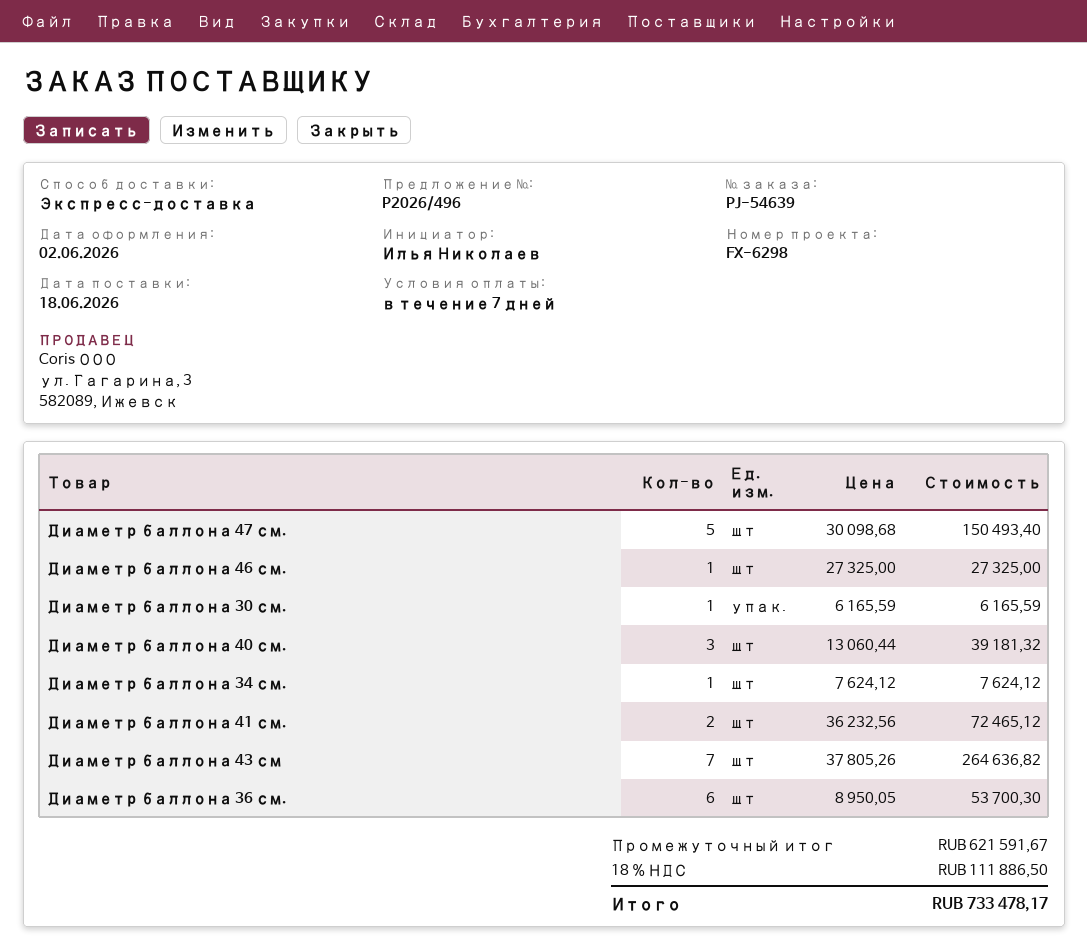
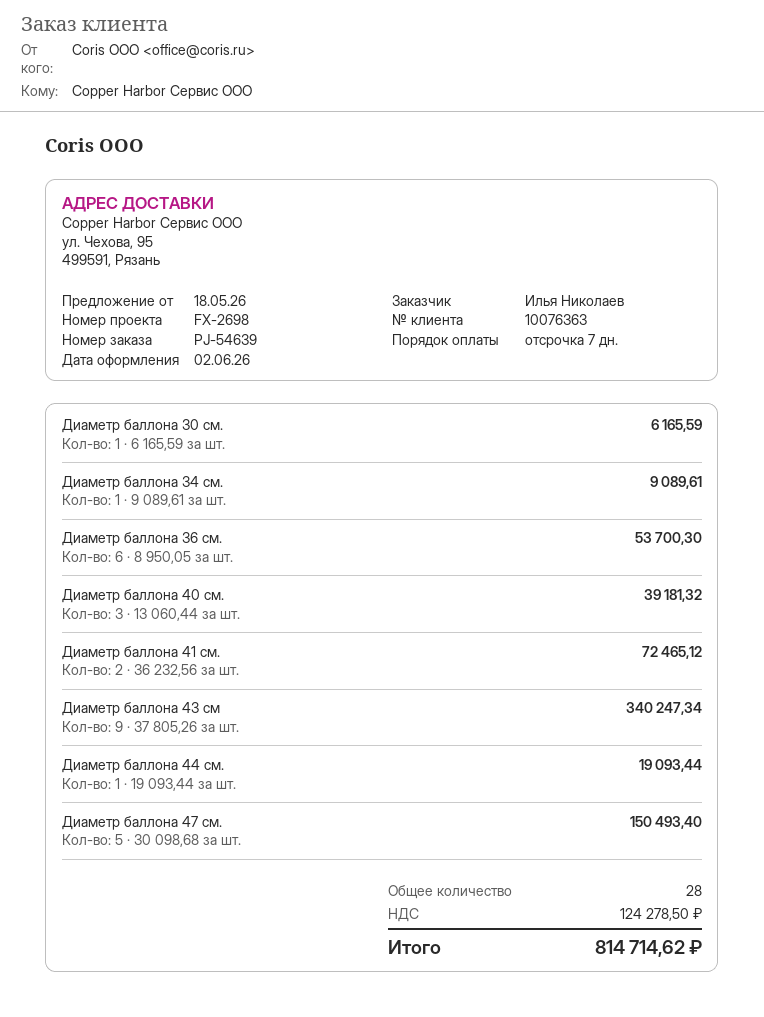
reference: FX-6298 -> FX-2698
Диаметр баллона 46 см.: 1 x 27325.00 = 27325.00 -> none
Диаметр баллона 34 см.: 1 x 7624.12 = 7624.12 -> 1 x 9089.61 = 9089.61
Диаметр баллона 43 см: 7 x 37805.26 = 264636.82 -> 9 x 37805.26 = 340247.34
Диаметр баллона 44 см.: none -> 1 x 19093.44 = 19093.44
tax: 111886.50 -> 124278.50
total: 733478.17 -> 814714.62

